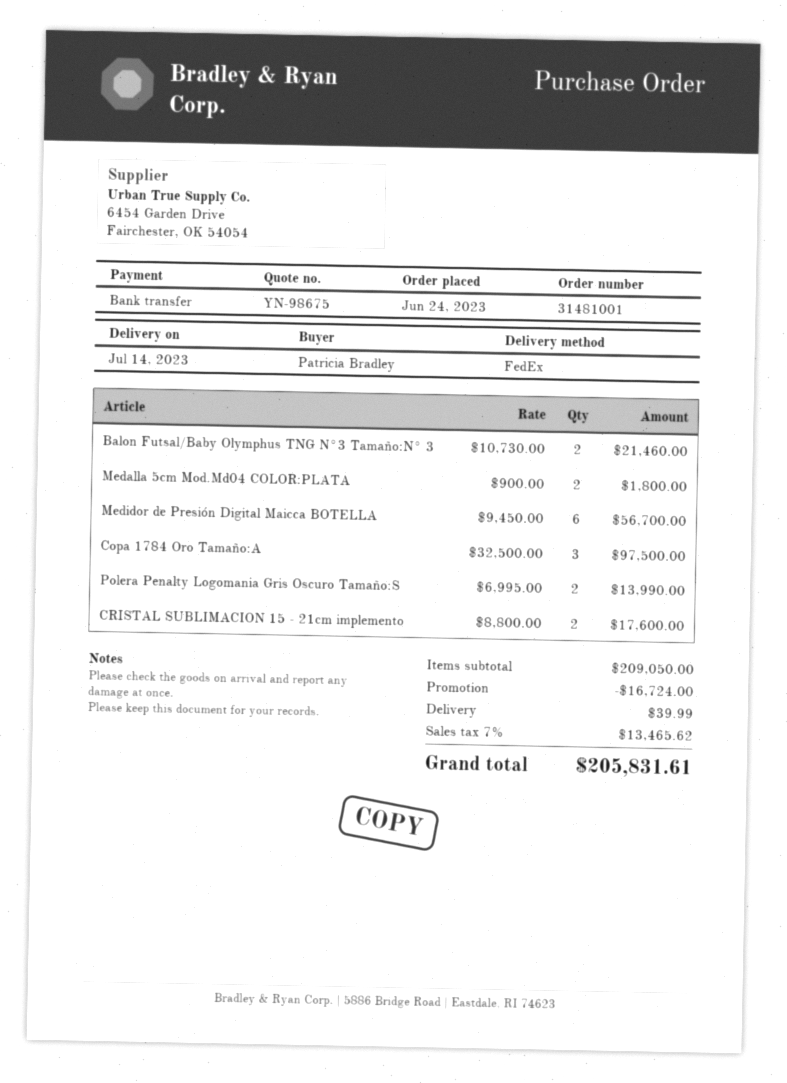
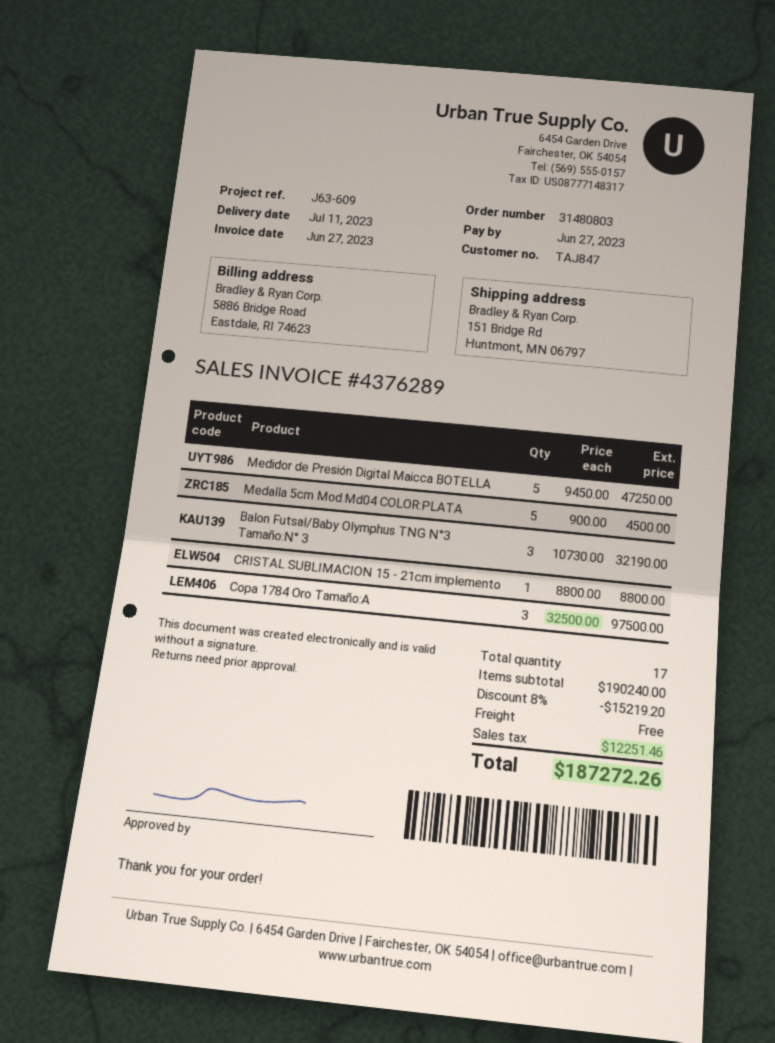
order number: 31481001 -> 31480803
delivery date: 2023-07-14 -> 2023-07-11
Balon Futsal/Baby Olymphus TNG N°3 Tamaño:N° 3: 2 x 10730.00 = 21460.00 -> 3 x 10730.00 = 32190.00
Medalla 5cm Mod.Md04 COLOR:PLATA: 2 x 900.00 = 1800.00 -> 5 x 900.00 = 4500.00
Medidor de Presión Digital Maicca BOTELLA: 6 x 9450.00 = 56700.00 -> 5 x 9450.00 = 47250.00
Polera Penalty Logomania Gris Oscuro Tamaño:S: 2 x 6995.00 = 13990.00 -> none
CRISTAL SUBLIMACION 15 - 21cm implemento: 2 x 8800.00 = 17600.00 -> 1 x 8800.00 = 8800.00
subtotal: 209050.00 -> 190240.00
discount: 16724.00 -> 15219.20
shipping: 39.99 -> 0.00
tax: 13465.62 -> 12251.46
total: 205831.61 -> 187272.26

